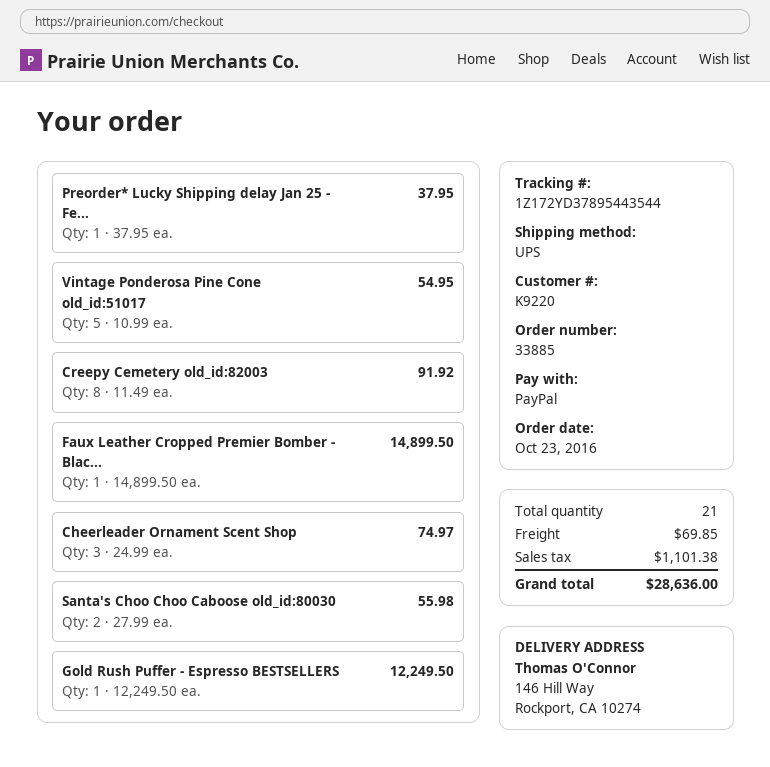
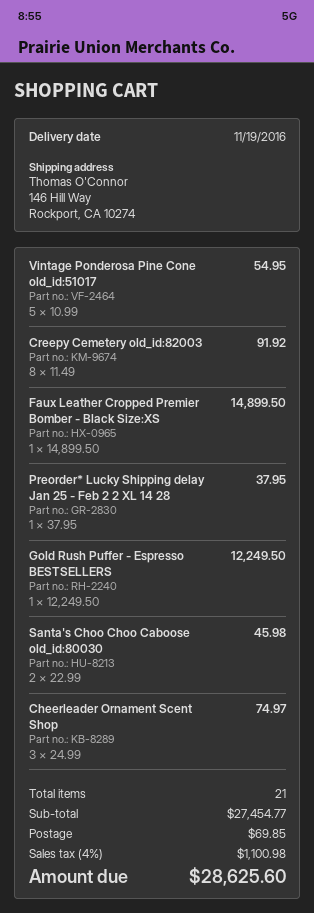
Santa's Choo Choo Caboose old_id:80030: 2 x 27.99 = 55.98 -> 2 x 22.99 = 45.98
tax: 1101.38 -> 1100.98
total: 28636.00 -> 28625.60

